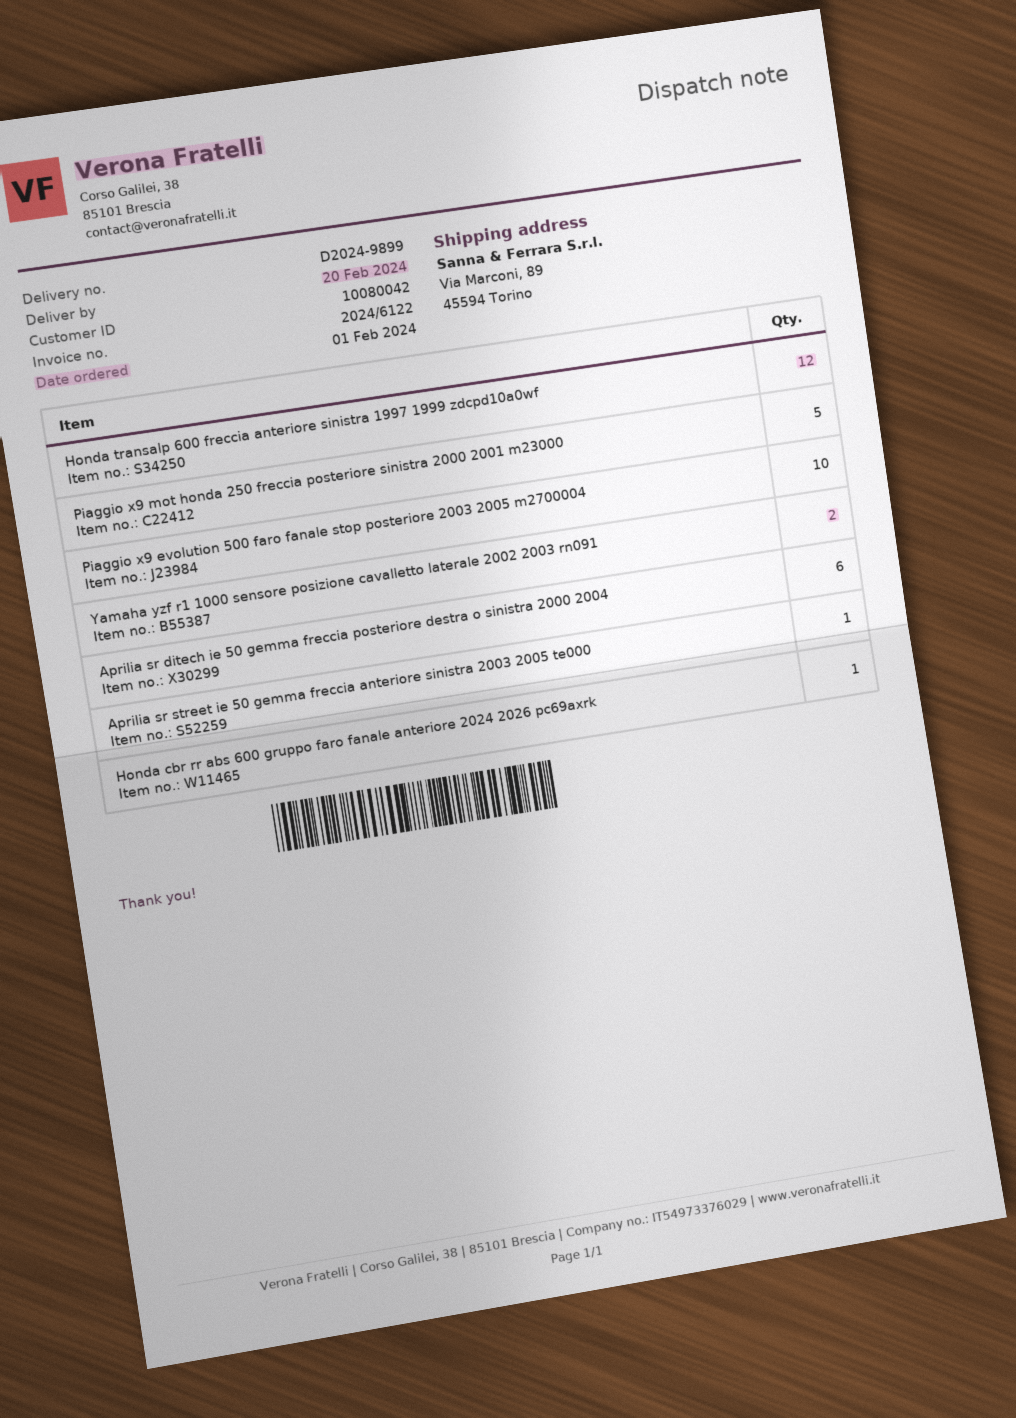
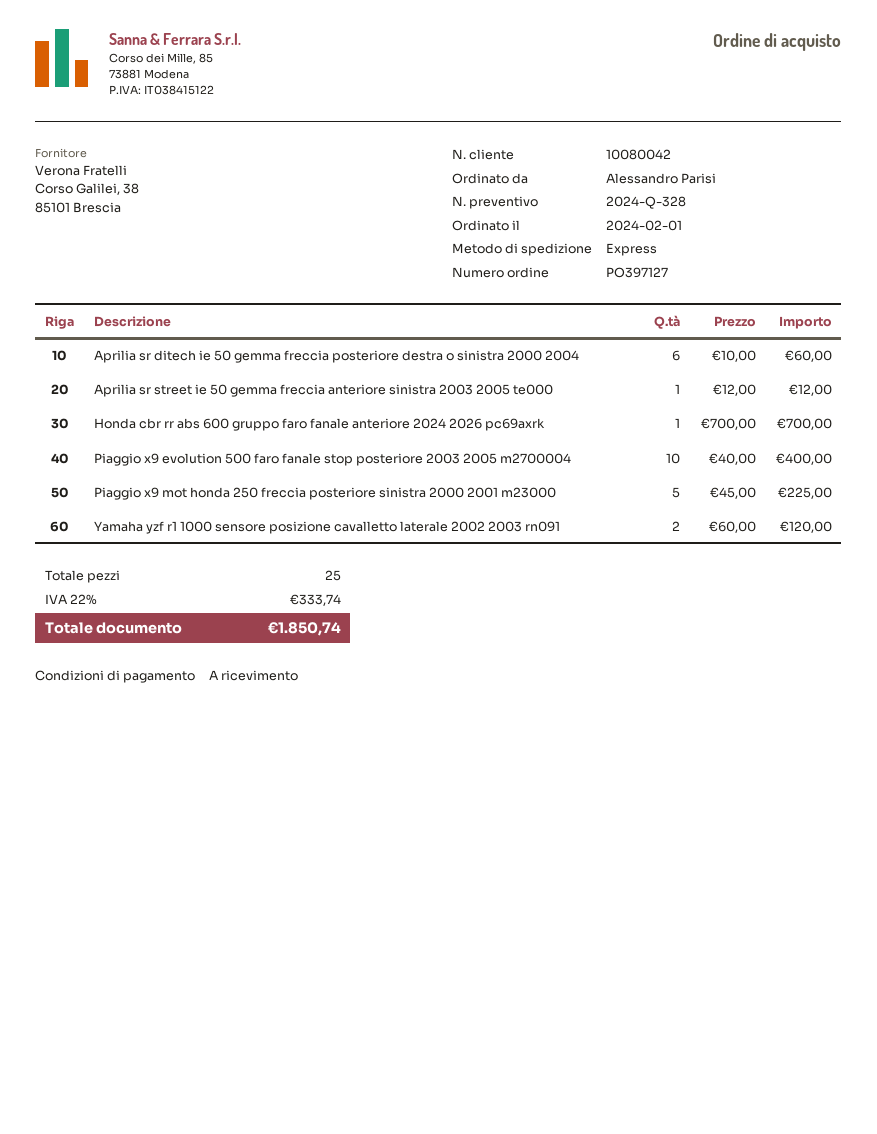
Honda transalp 600 freccia anteriore sinistra 1997 1999 zdcpd10a0wf: 12 -> none

